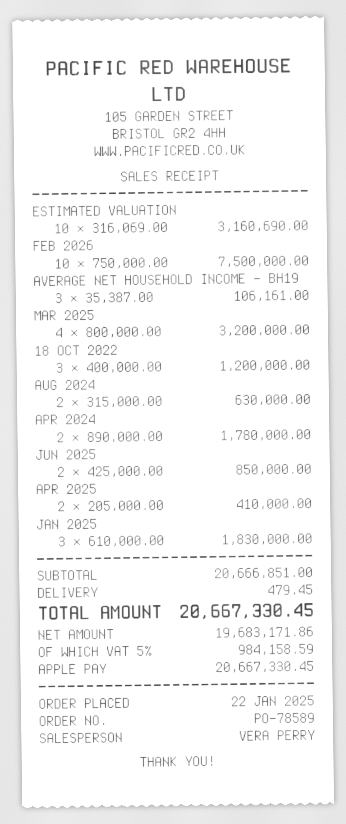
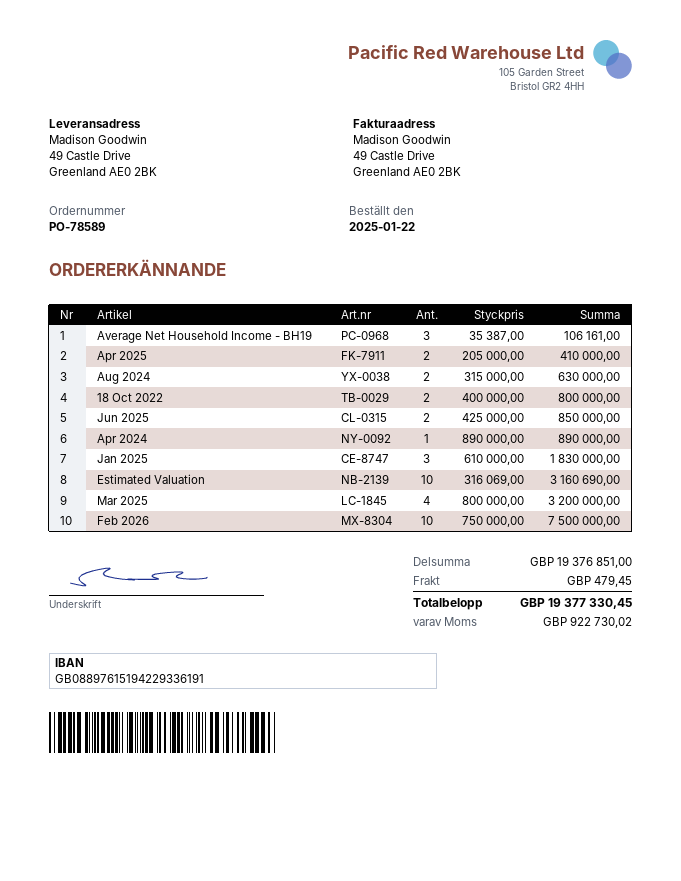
18 OCT 2022: 3 x 400000.00 = 1200000.00 -> 2 x 400000.00 = 800000.00
APR 2024: 2 x 890000.00 = 1780000.00 -> 1 x 890000.00 = 890000.00
subtotal: 20666851.00 -> 19376851.00
tax: 984158.59 -> 922730.02
total: 20667330.45 -> 19377330.45

